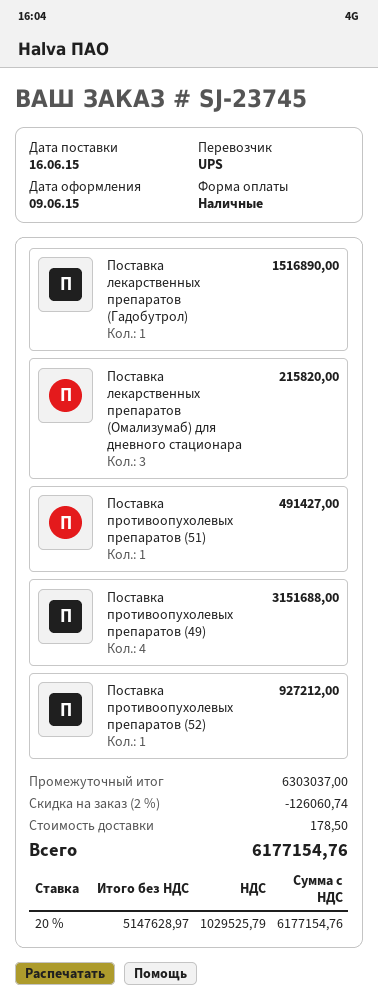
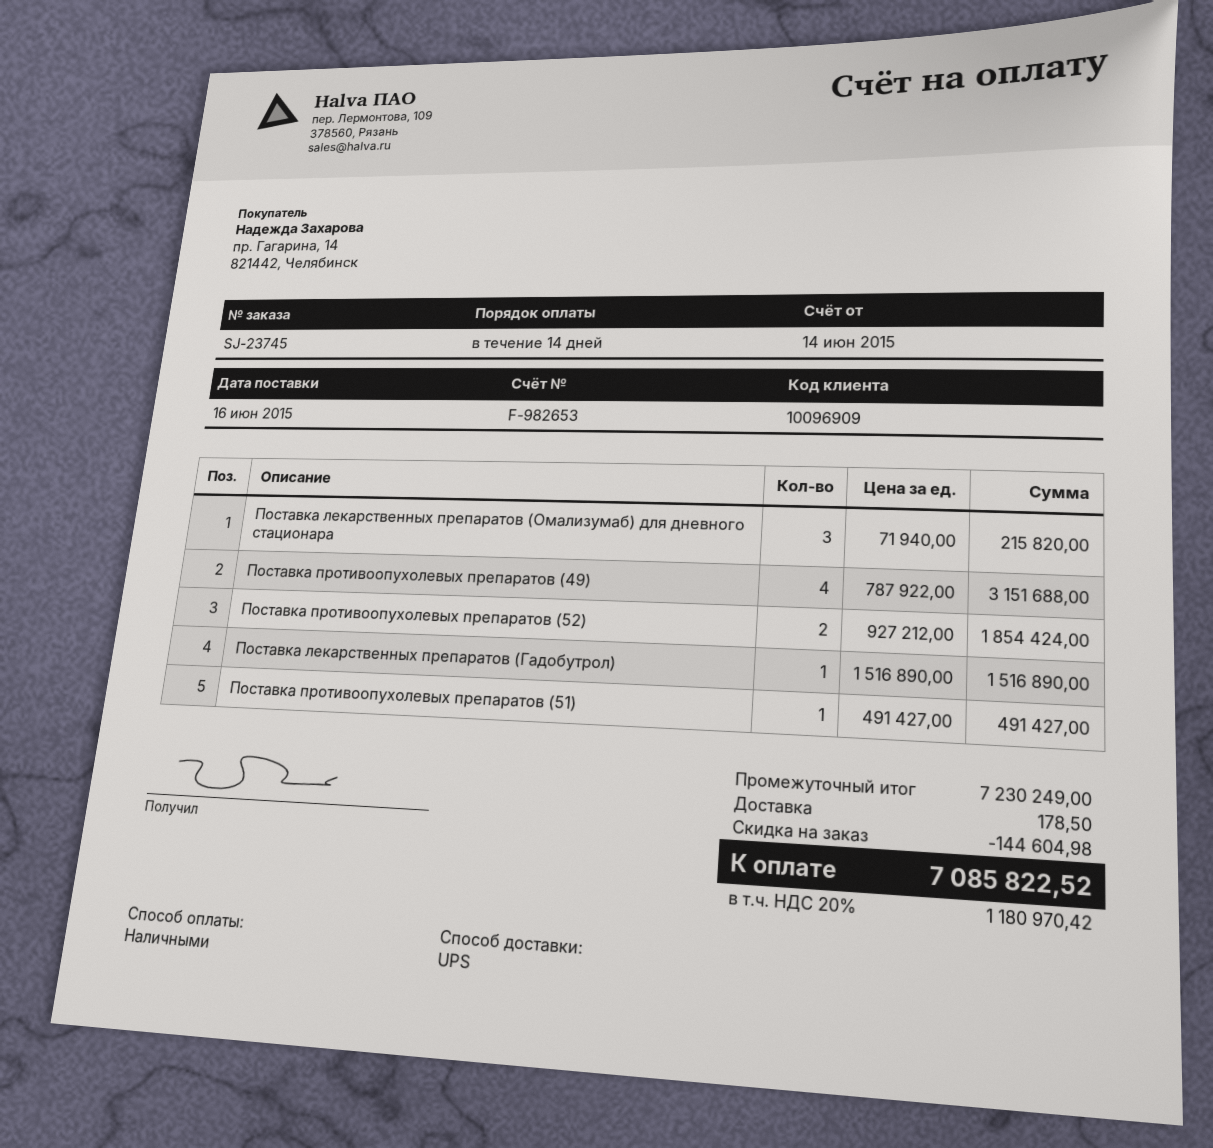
Поставка противоопухолевых препаратов (52): 1 for 927212.00 -> 2 for 1854424.00
subtotal: 6303037.00 -> 7230249.00
discount: 126060.74 -> 144604.98
tax: 20% = 1029525.79 -> 20% = 1180970.42
total: 6177154.76 -> 7085822.52

